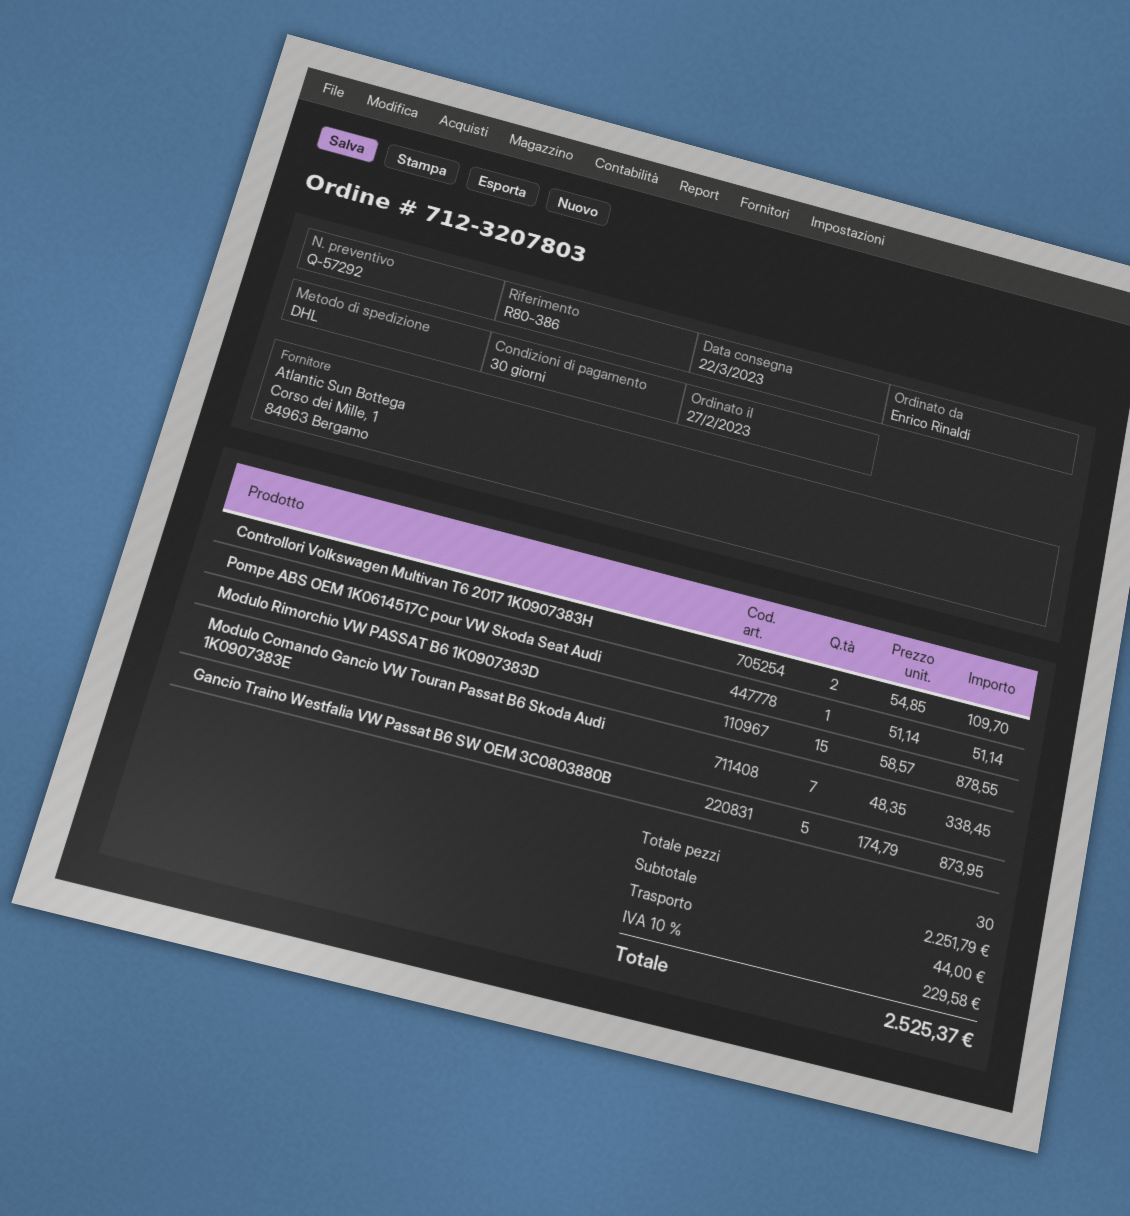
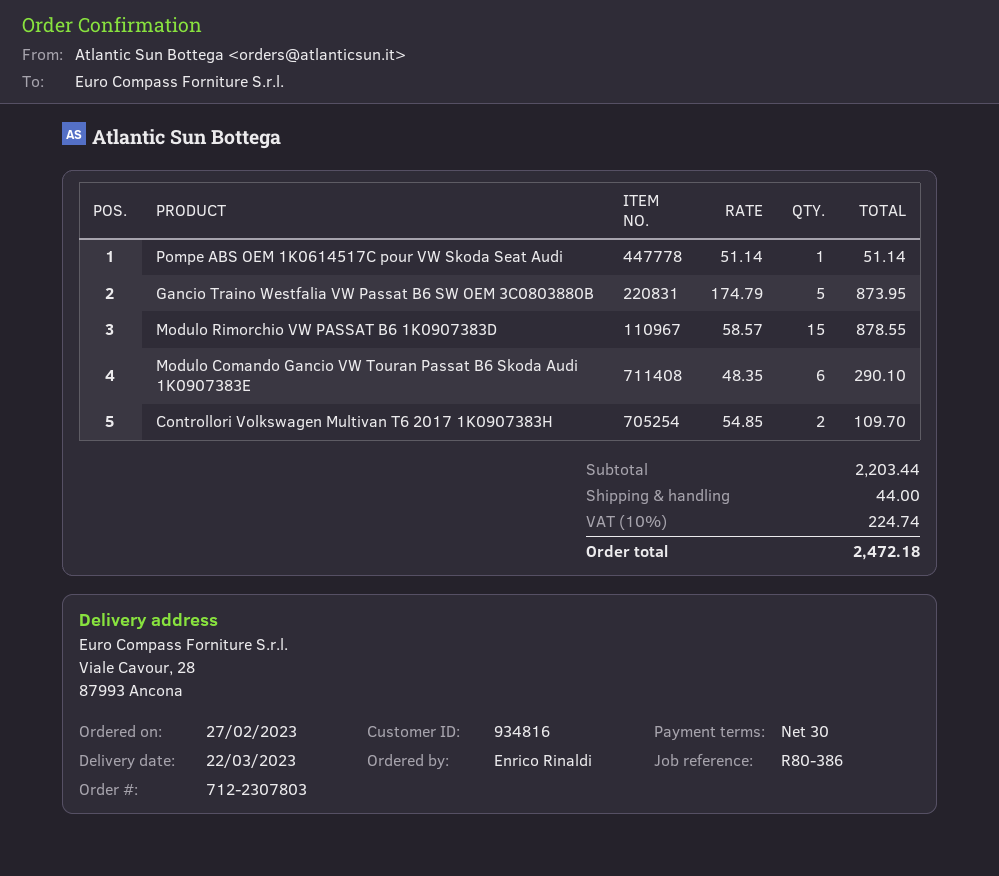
order number: 712-3207803 -> 712-2307803
Modulo Comando Gancio VW Touran Passat B6 Skoda Audi 1K0907383E: 7 x 48.35 = 338.45 -> 6 x 48.35 = 290.10
subtotal: 2251.79 -> 2203.44
tax: 10% = 229.58 -> 10% = 224.74
total: 2525.37 -> 2472.18

